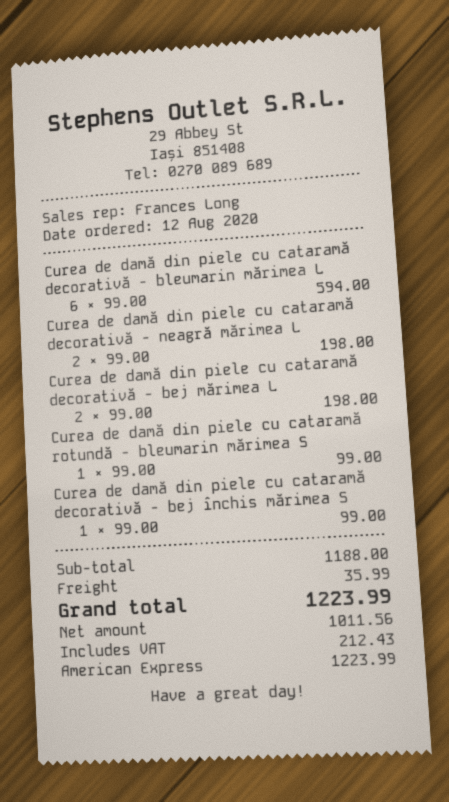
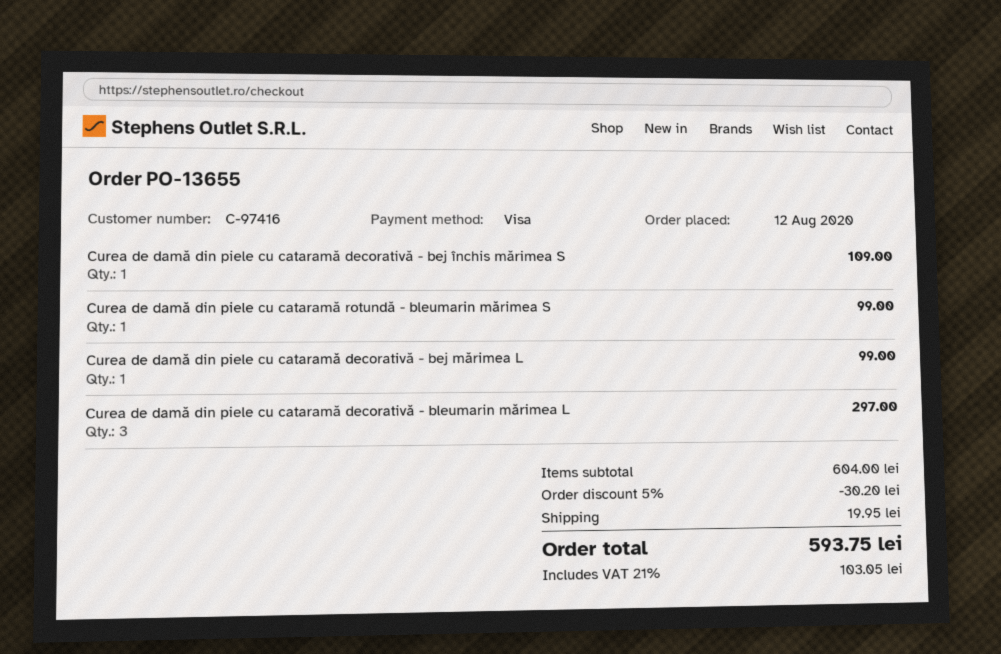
payment method: American Express -> Visa
Curea de damă din piele cu cataramă decorativă - bleumarin mărimea L: 6 for 594.00 -> 3 for 297.00
Curea de damă din piele cu cataramă decorativă - neagră mărimea L: 2 for 198.00 -> none
Curea de damă din piele cu cataramă decorativă - bej mărimea L: 2 for 198.00 -> 1 for 99.00
Curea de damă din piele cu cataramă decorativă - bej închis mărimea S: 1 for 99.00 -> 1 for 109.00
subtotal: 1188.00 -> 604.00
discount: none -> 5% = 30.20
shipping: 35.99 -> 19.95
tax: 212.43 -> 103.05
total: 1223.99 -> 593.75

